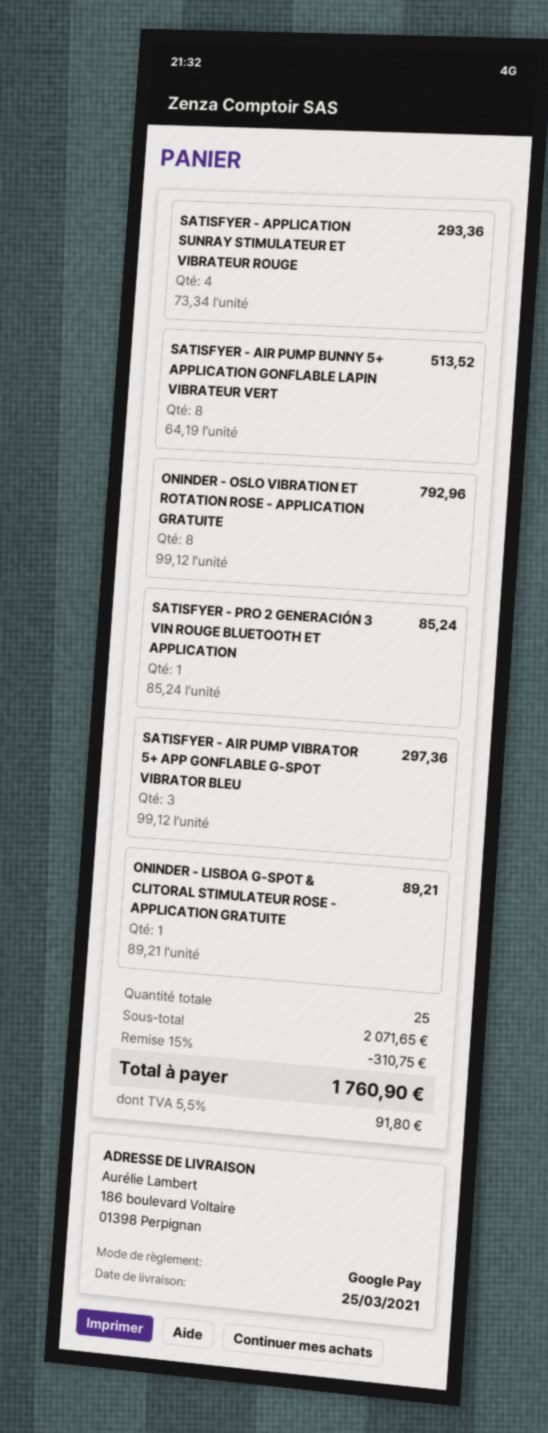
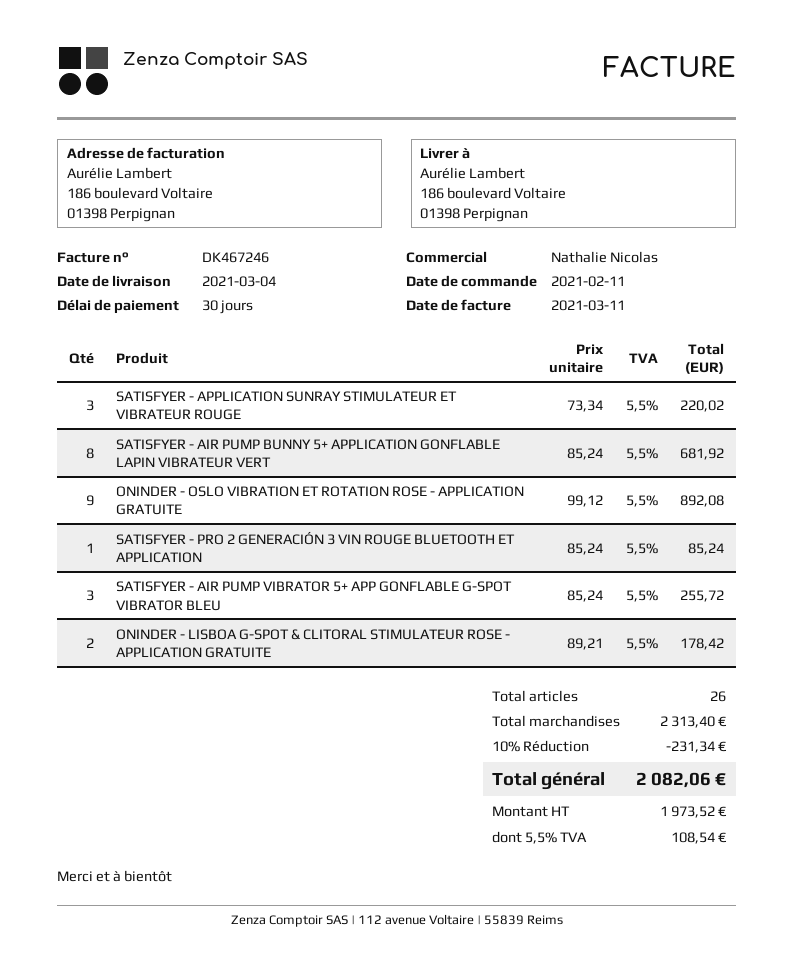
delivery date: 2021-03-25 -> 2021-03-04
SATISFYER - APPLICATION SUNRAY STIMULATEUR ET VIBRATEUR ROUGE: 4 x 73.34 = 293.36 -> 3 x 73.34 = 220.02
SATISFYER - AIR PUMP BUNNY 5+ APPLICATION GONFLABLE LAPIN VIBRATEUR VERT: 8 x 64.19 = 513.52 -> 8 x 85.24 = 681.92
ONINDER - OSLO VIBRATION ET ROTATION ROSE - APPLICATION GRATUITE: 8 x 99.12 = 792.96 -> 9 x 99.12 = 892.08
SATISFYER - AIR PUMP VIBRATOR 5+ APP GONFLABLE G-SPOT VIBRATOR BLEU: 3 x 99.12 = 297.36 -> 3 x 85.24 = 255.72
ONINDER - LISBOA G-SPOT & CLITORAL STIMULATEUR ROSE - APPLICATION GRATUITE: 1 x 89.21 = 89.21 -> 2 x 89.21 = 178.42
total quantity: 25 -> 26
subtotal: 2071.65 -> 2313.40
discount: 15% = 310.75 -> 10% = 231.34
tax: 5.5% = 91.80 -> 5.5% = 108.54
total: 1760.90 -> 2082.06

